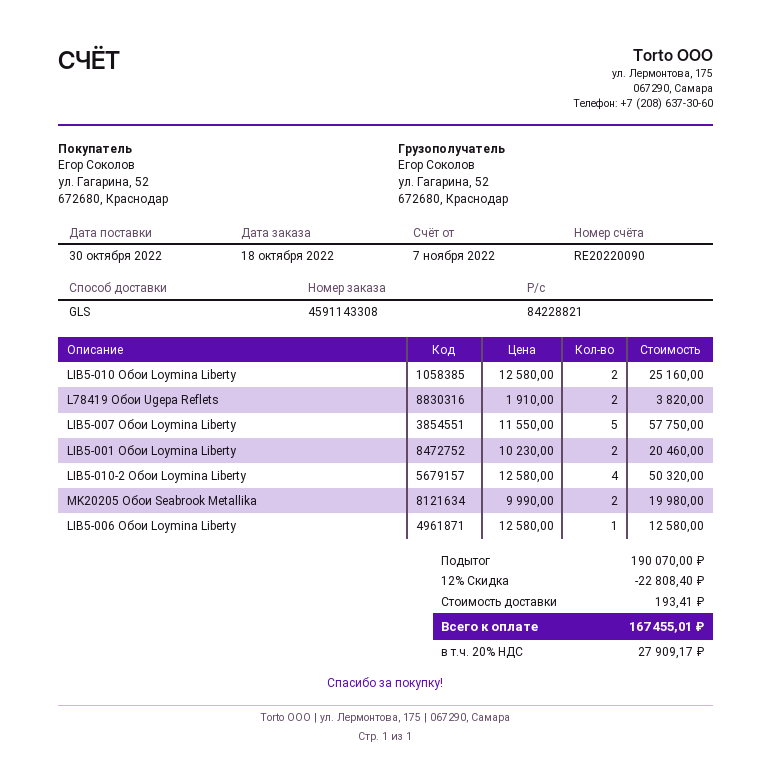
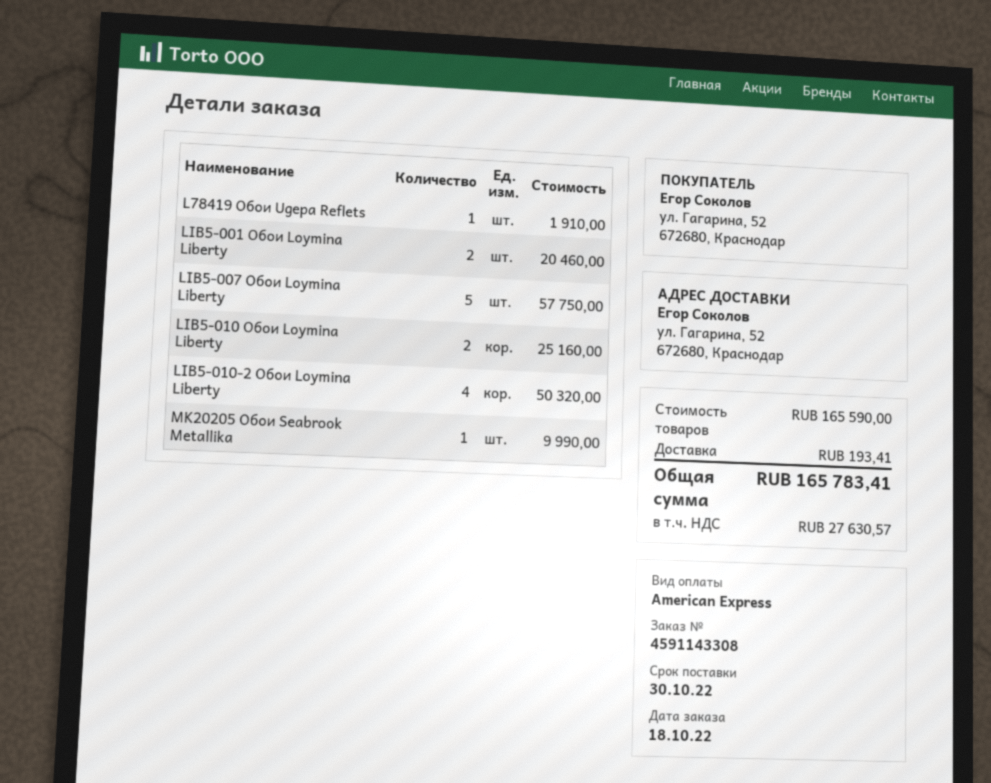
L78419 Обои Ugepa Reflets: 2 for 3820.00 -> 1 for 1910.00
MK20205 Обои Seabrook Metallika: 2 for 19980.00 -> 1 for 9990.00
LIB5-006 Обои Loymina Liberty: 1 for 12580.00 -> none
subtotal: 190070.00 -> 165590.00
discount: 12% = 22808.40 -> none
tax: 27909.17 -> 27630.57
total: 167455.01 -> 165783.41

